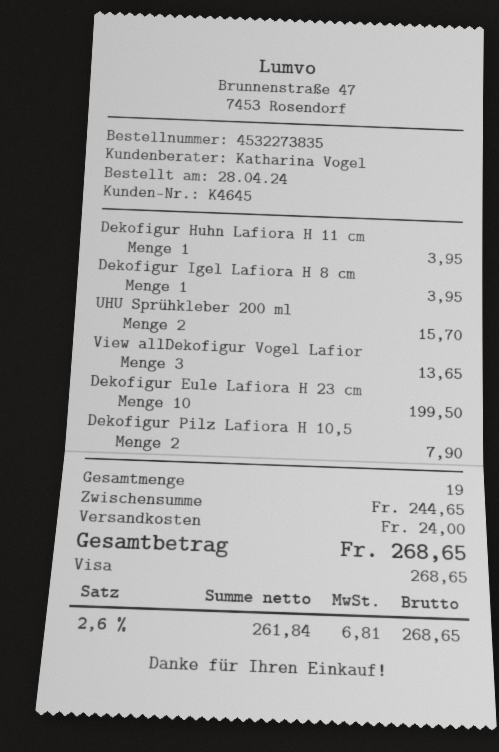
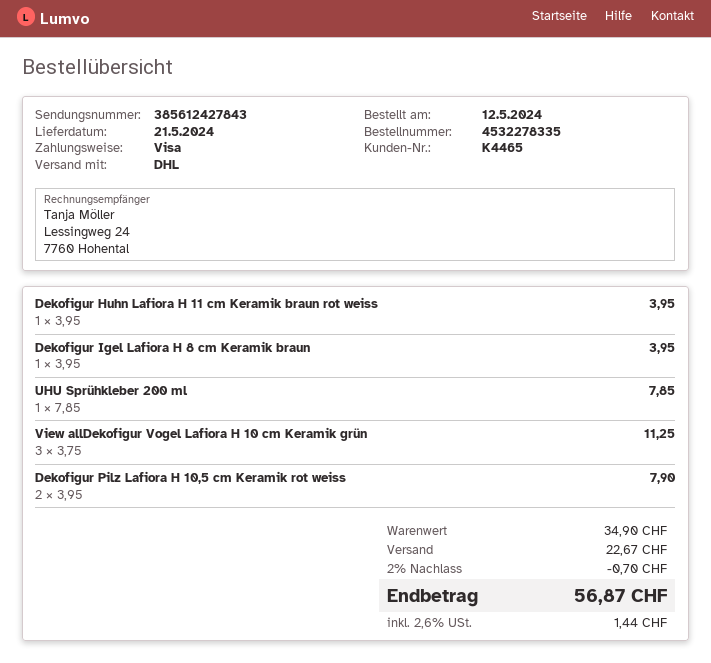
order number: 4532273835 -> 4532278335
order date: 2024-04-28 -> 2024-05-12
customer number: K4645 -> K4465
UHU Sprühkleber 200 ml: 2 for 15.70 -> 1 for 7.85
View allDekofigur Vogel Lafior: 3 for 13.65 -> 3 for 11.25
Dekofigur Eule Lafiora H 23 cm: 10 for 199.50 -> none
subtotal: 244.65 -> 34.90
discount: none -> 2% = 0.70
shipping: 24.00 -> 22.67
tax: 2.6% = 6.81 -> 2.6% = 1.44
total: 268.65 -> 56.87

